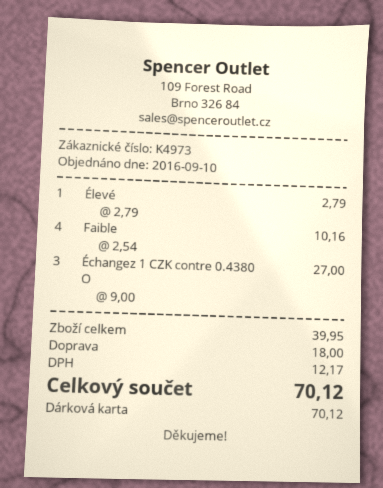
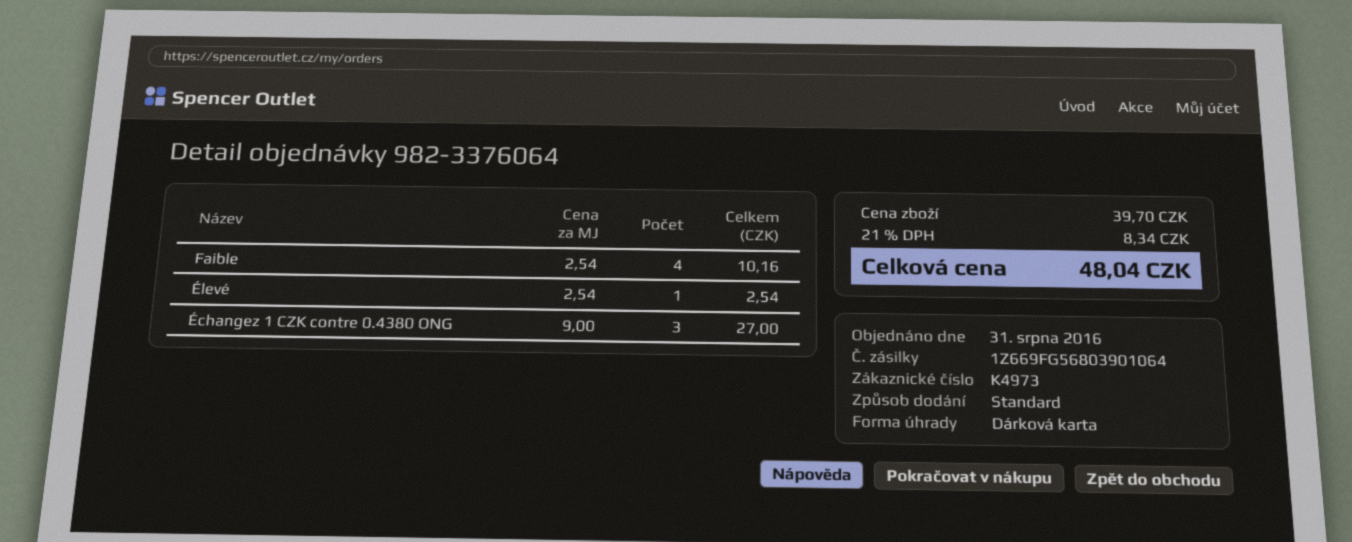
order date: 2016-09-10 -> 2016-08-31
Élevé: 1 x 2.79 = 2.79 -> 1 x 2.54 = 2.54
subtotal: 39.95 -> 39.70
shipping: 18.00 -> none
tax: 12.17 -> 8.34
total: 70.12 -> 48.04

